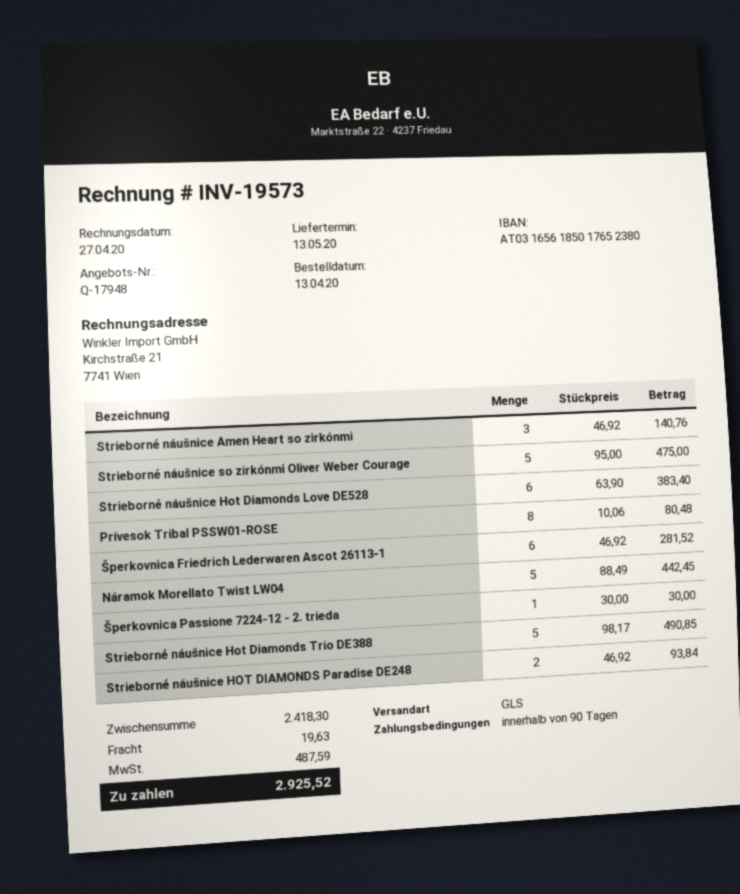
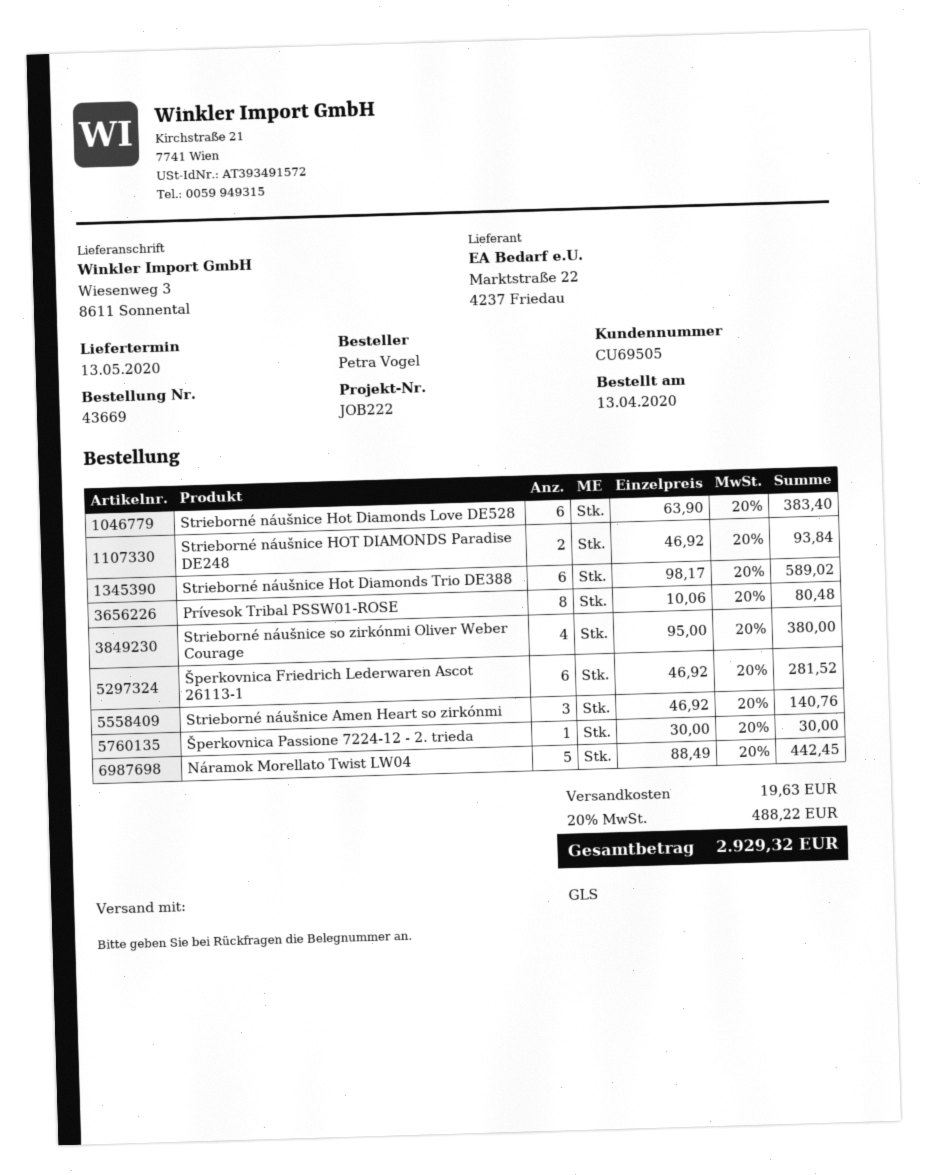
Strieborné náušnice so zirkónmi Oliver Weber Courage: 5 x 95.00 = 475.00 -> 4 x 95.00 = 380.00
Strieborné náušnice Hot Diamonds Trio DE388: 5 x 98.17 = 490.85 -> 6 x 98.17 = 589.02
tax: 487.59 -> 488.22
total: 2925.52 -> 2929.32

